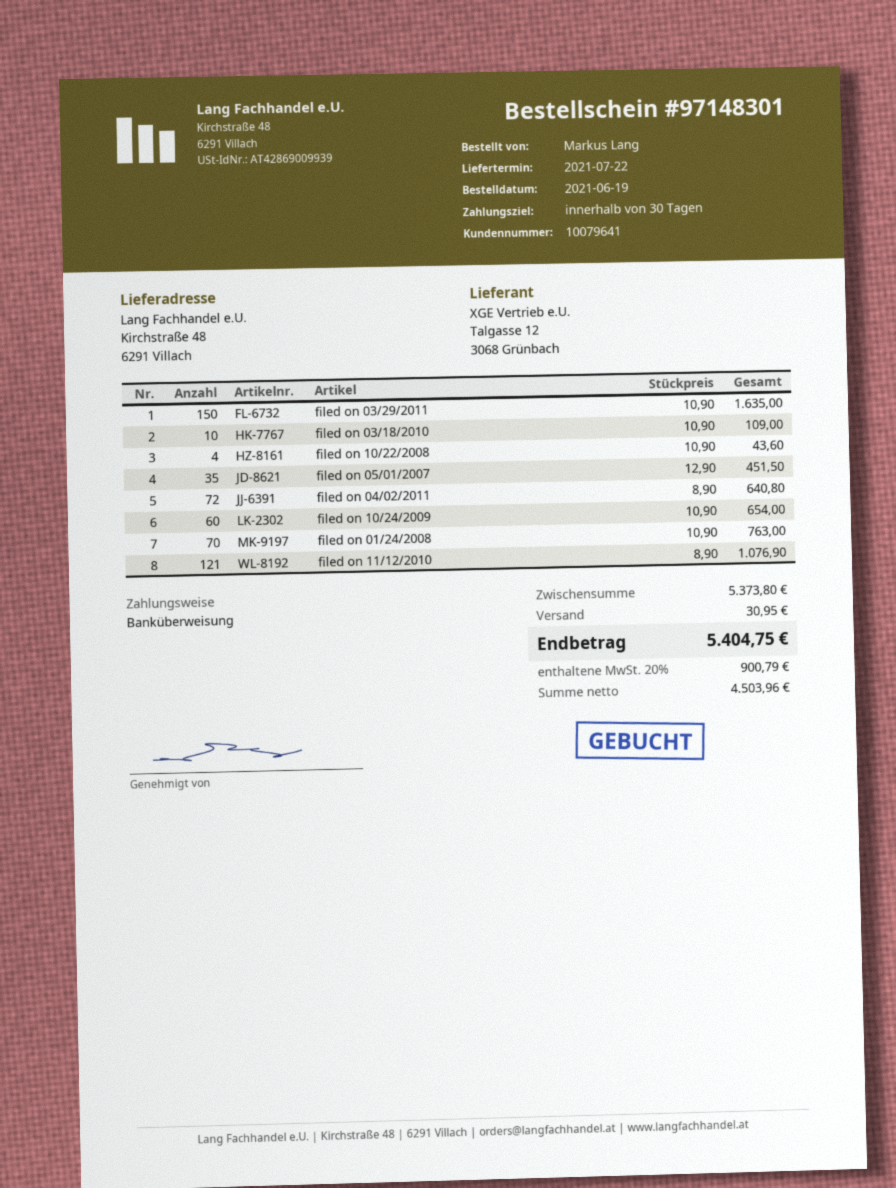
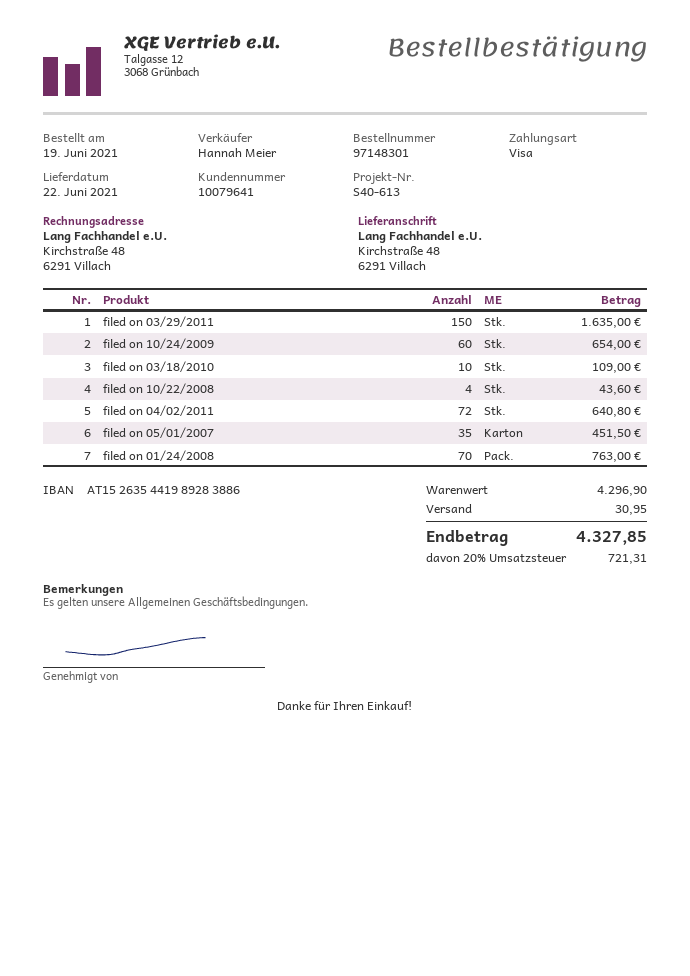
delivery date: 2021-07-22 -> 2021-06-22
payment method: bank transfer -> Visa
filed on 11/12/2010: 121 for 1076.90 -> none
subtotal: 5373.80 -> 4296.90
tax: 20% = 900.79 -> 20% = 721.31
total: 5404.75 -> 4327.85

